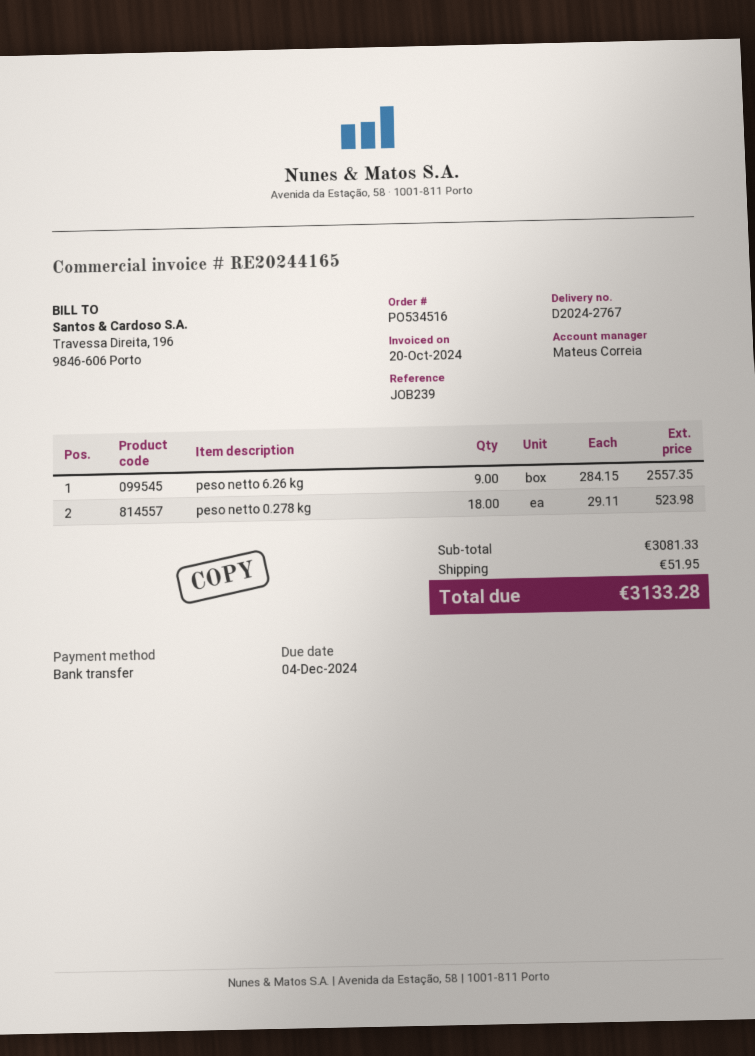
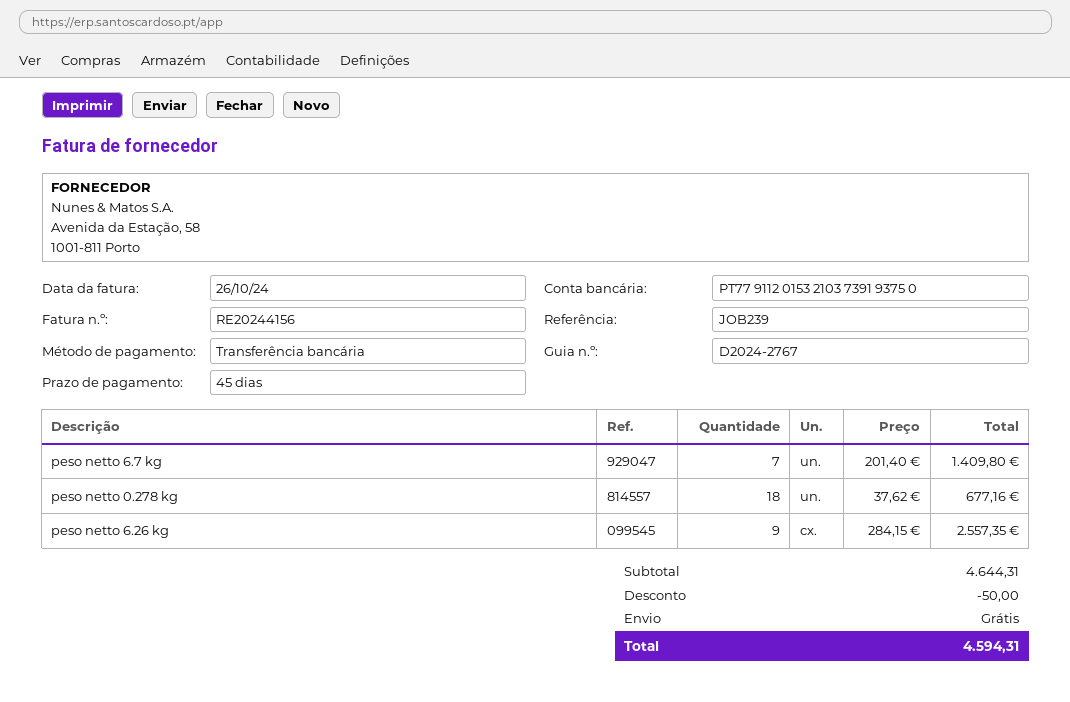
invoice number: RE20244165 -> RE20244156
invoice date: 2024-10-20 -> 2024-10-26
peso netto 0.278 kg: 18 x 29.11 = 523.98 -> 18 x 37.62 = 677.16
peso netto 6.7 kg: none -> 7 x 201.40 = 1409.80
subtotal: 3081.33 -> 4644.31
discount: none -> 50.00
shipping: 51.95 -> 0.00
total: 3133.28 -> 4594.31

